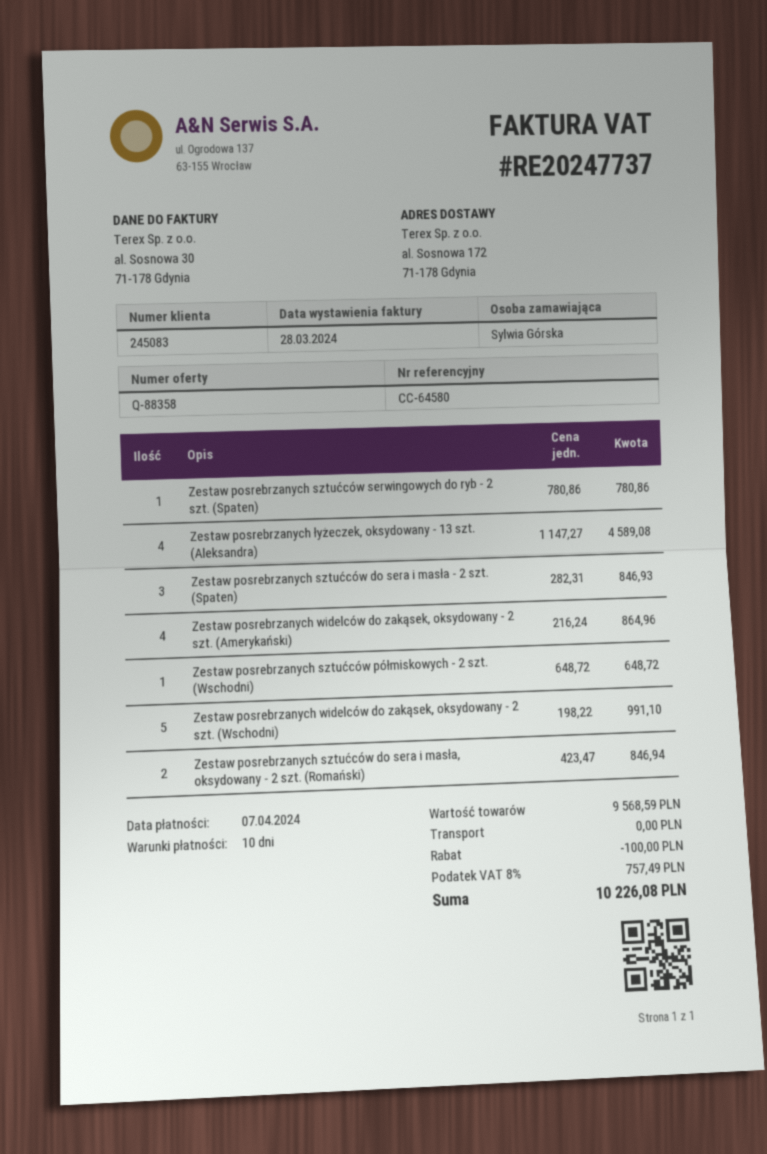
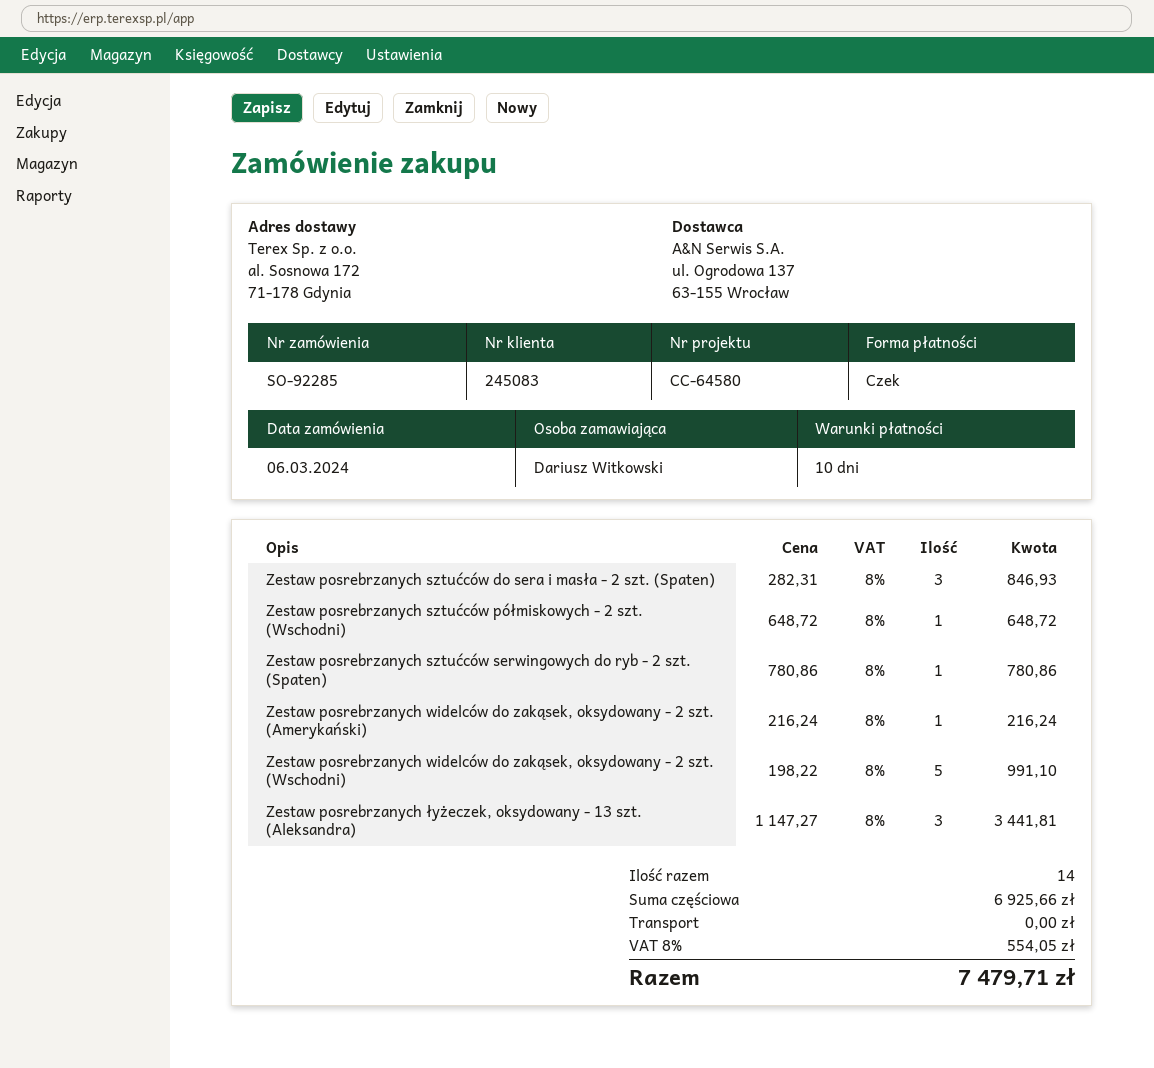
ordered by: Sylwia Górska -> Dariusz Witkowski
Zestaw posrebrzanych łyżeczek, oksydowany - 13 szt. (Aleksandra): 4 x 1147.27 = 4589.08 -> 3 x 1147.27 = 3441.81
Zestaw posrebrzanych widelców do zakąsek, oksydowany - 2 szt. (Amerykański): 4 x 216.24 = 864.96 -> 1 x 216.24 = 216.24
Zestaw posrebrzanych sztućców do sera i masła, oksydowany - 2 szt. (Romański): 2 x 423.47 = 846.94 -> none
subtotal: 9568.59 -> 6925.66
discount: 100.00 -> none
tax: 8% = 757.49 -> 8% = 554.05
total: 10226.08 -> 7479.71

